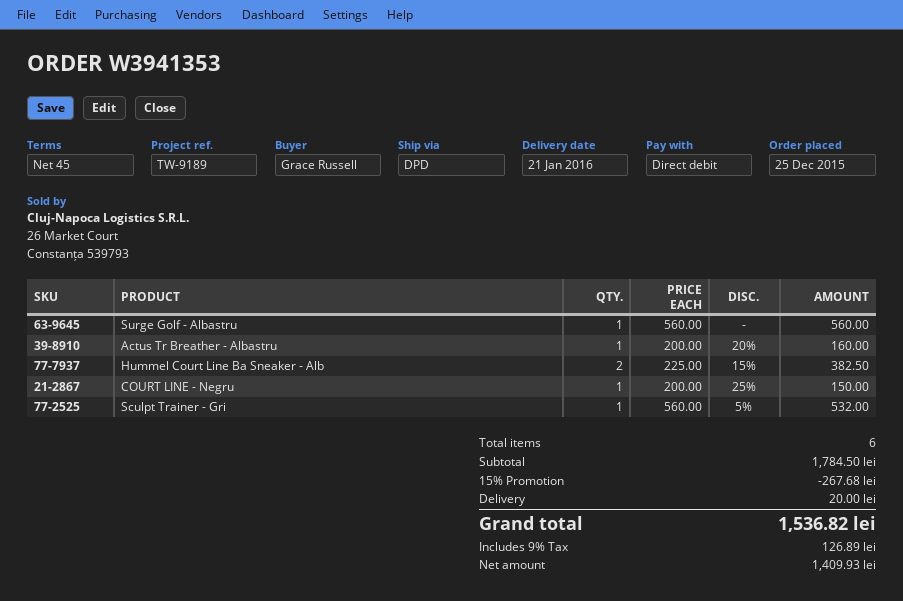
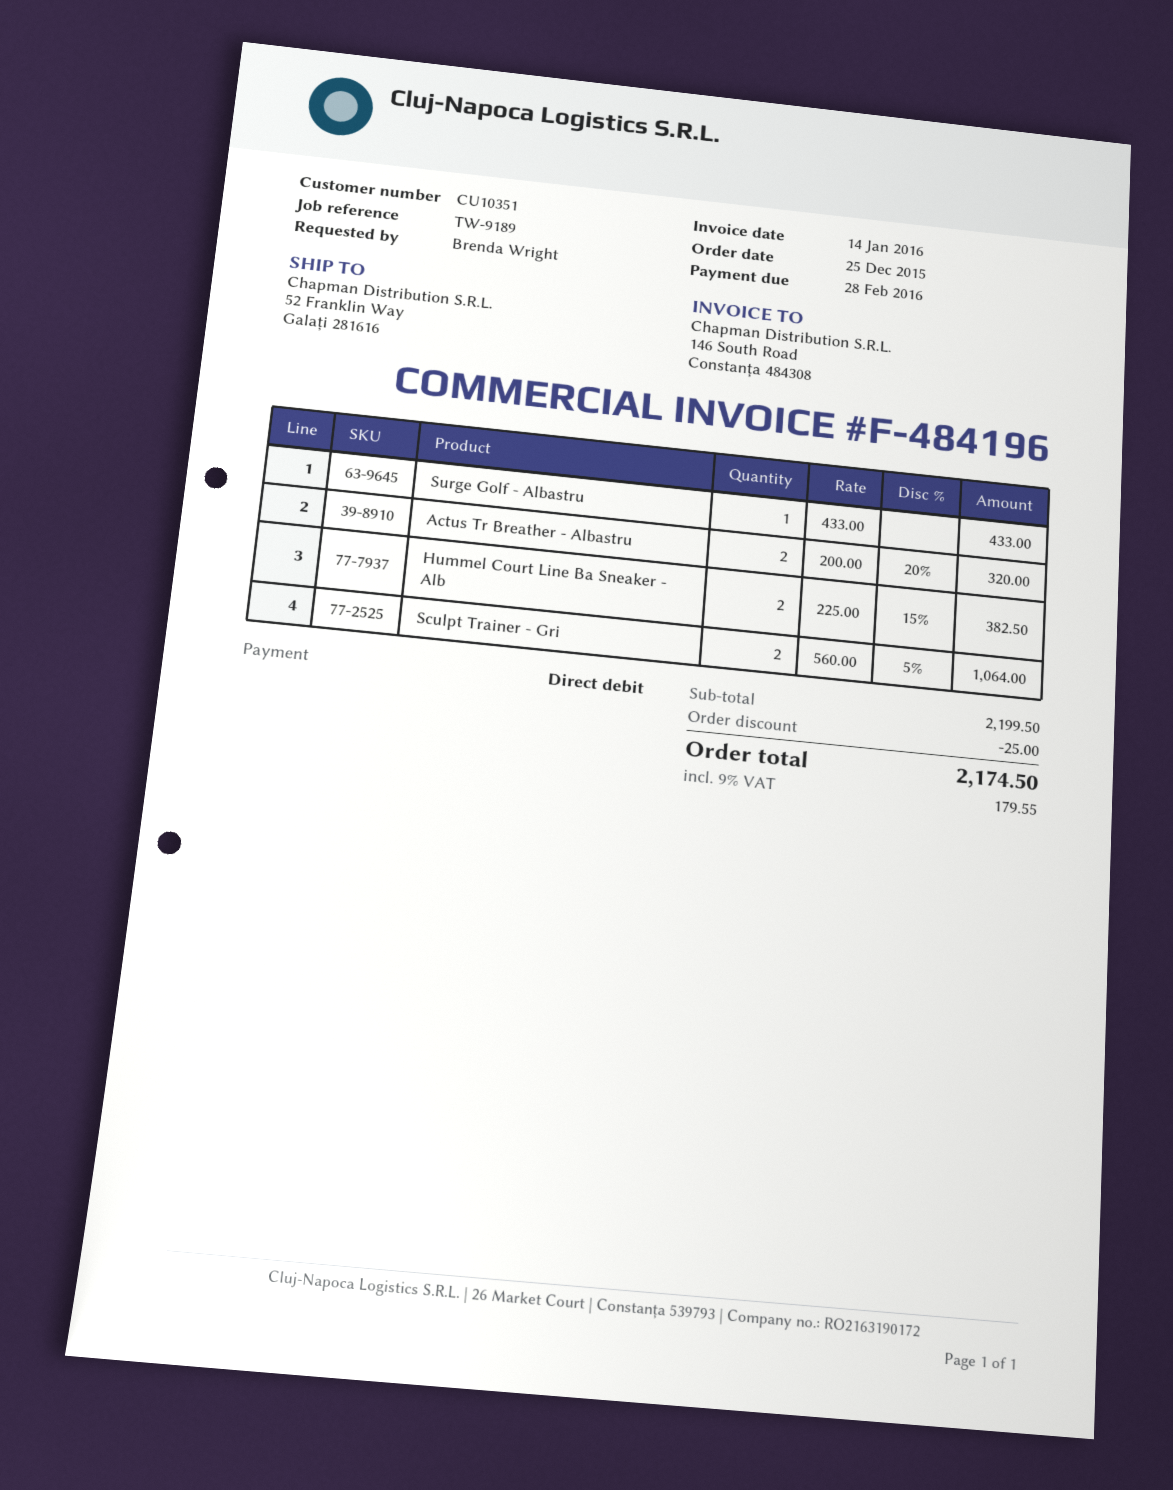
ordered by: Grace Russell -> Brenda Wright
Surge Golf - Albastru: 1 x 560.00 = 560.00 -> 1 x 433.00 = 433.00
Actus Tr Breather - Albastru: 1 x 200.00 - 20% = 160.00 -> 2 x 200.00 - 20% = 320.00
COURT LINE - Negru: 1 x 200.00 - 25% = 150.00 -> none
Sculpt Trainer - Gri: 1 x 560.00 - 5% = 532.00 -> 2 x 560.00 - 5% = 1064.00
subtotal: 1784.50 -> 2199.50
discount: 267.68 -> 25.00
shipping: 20.00 -> none
tax: 9% = 126.89 -> 9% = 179.55
total: 1536.82 -> 2174.50

